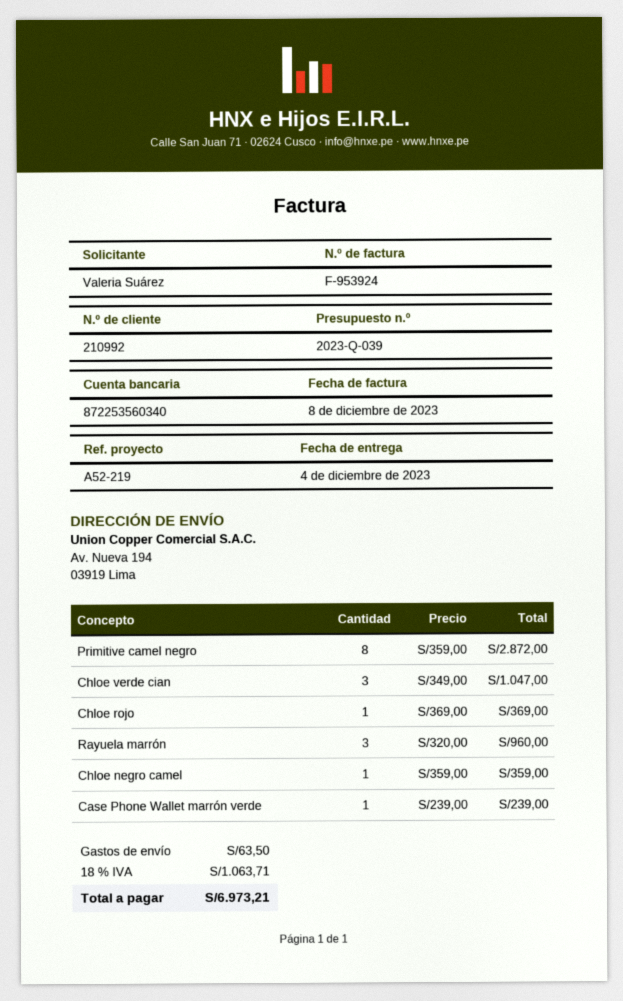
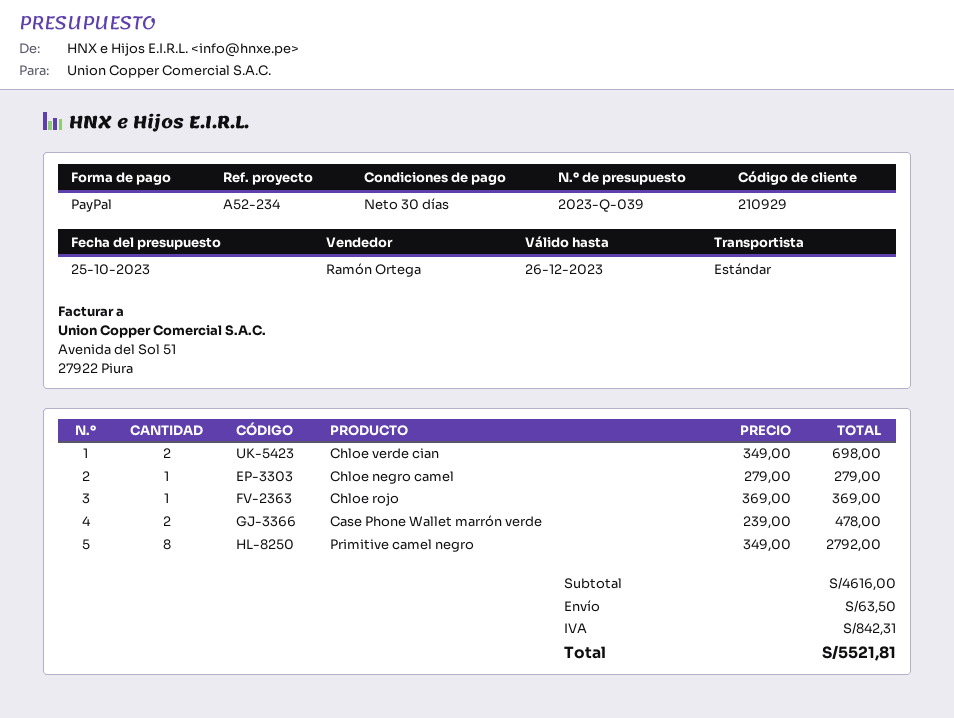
customer number: 210992 -> 210929
reference: A52-219 -> A52-234
Primitive camel negro: 8 x 359.00 = 2872.00 -> 8 x 349.00 = 2792.00
Chloe verde cian: 3 x 349.00 = 1047.00 -> 2 x 349.00 = 698.00
Rayuela marrón: 3 x 320.00 = 960.00 -> none
Chloe negro camel: 1 x 359.00 = 359.00 -> 1 x 279.00 = 279.00
Case Phone Wallet marrón verde: 1 x 239.00 = 239.00 -> 2 x 239.00 = 478.00
tax: 1063.71 -> 842.31
total: 6973.21 -> 5521.81

